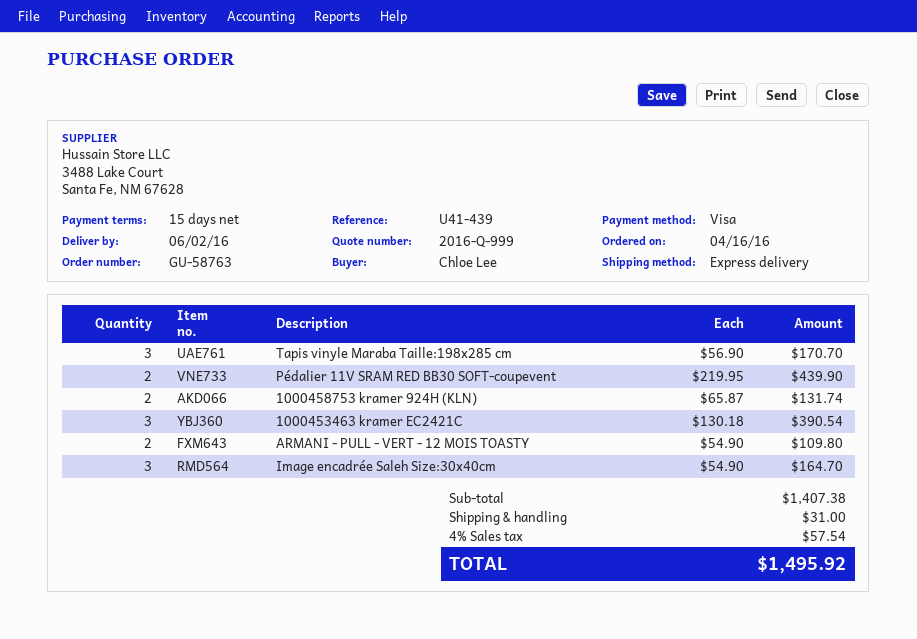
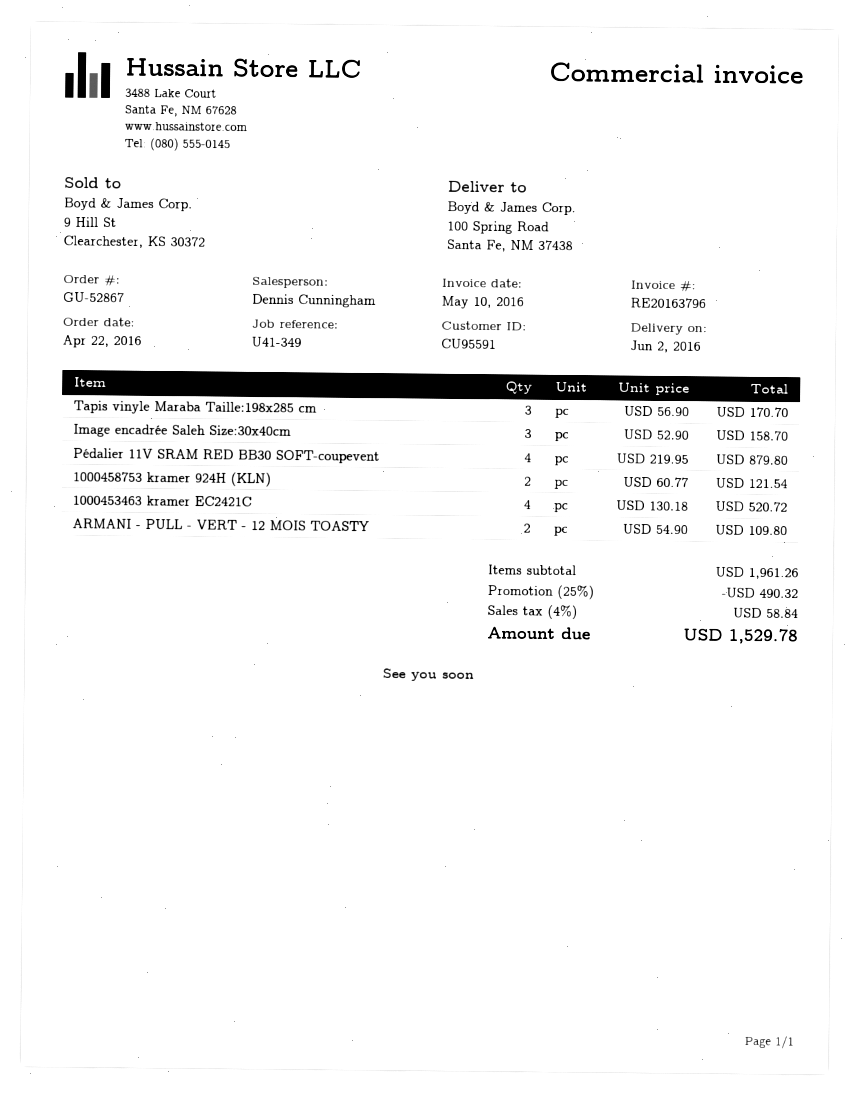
order number: GU-58763 -> GU-52867
order date: 2016-04-16 -> 2016-04-22
reference: U41-439 -> U41-349
Pédalier 11V SRAM RED BB30 SOFT-coupevent: 2 x 219.95 = 439.90 -> 4 x 219.95 = 879.80
1000458753 kramer 924H (KLN): 2 x 65.87 = 131.74 -> 2 x 60.77 = 121.54
1000453463 kramer EC2421C: 3 x 130.18 = 390.54 -> 4 x 130.18 = 520.72
Image encadrée Saleh Size:30x40cm: 3 x 54.90 = 164.70 -> 3 x 52.90 = 158.70
subtotal: 1407.38 -> 1961.26
discount: none -> 25% = 490.32
shipping: 31.00 -> none
tax: 4% = 57.54 -> 4% = 58.84
total: 1495.92 -> 1529.78

